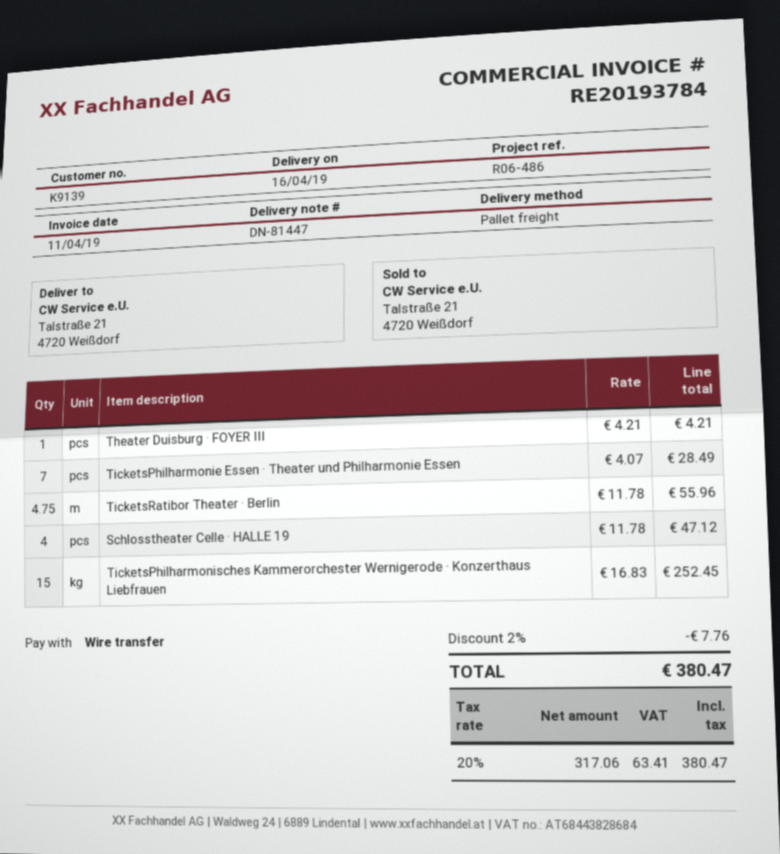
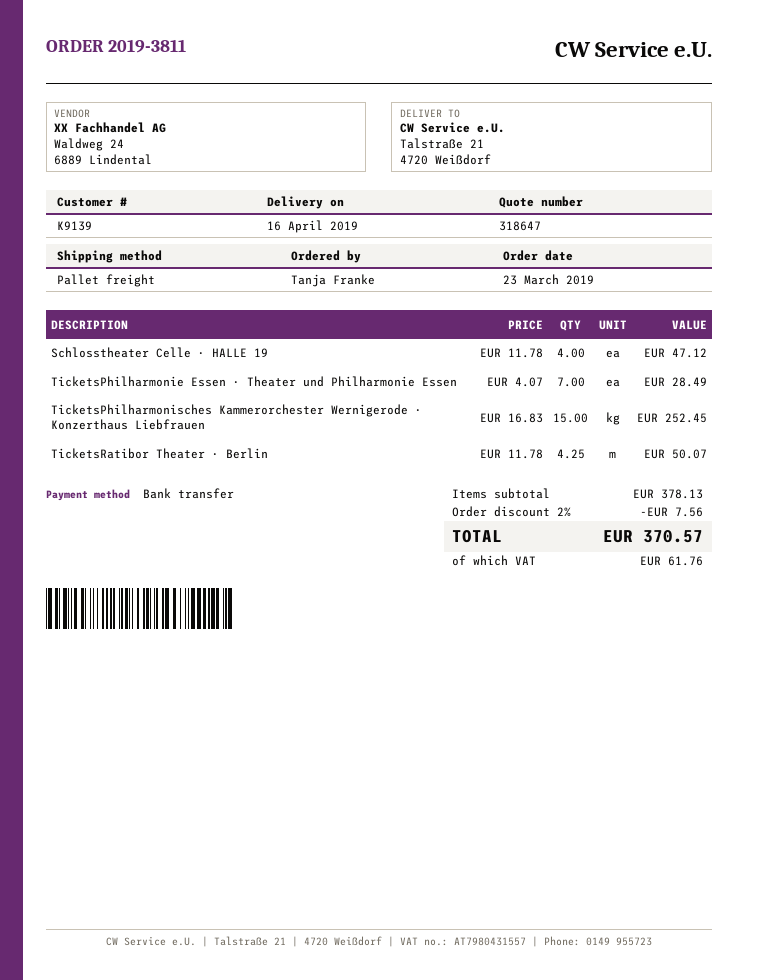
Theater Duisburg · FOYER III: 1 x 4.21 = 4.21 -> none
TicketsRatibor Theater · Berlin: 4.75 x 11.78 = 55.96 -> 4.25 x 11.78 = 50.07
discount: 2% = 7.76 -> 2% = 7.56
tax: 63.41 -> 61.76
total: 380.47 -> 370.57

